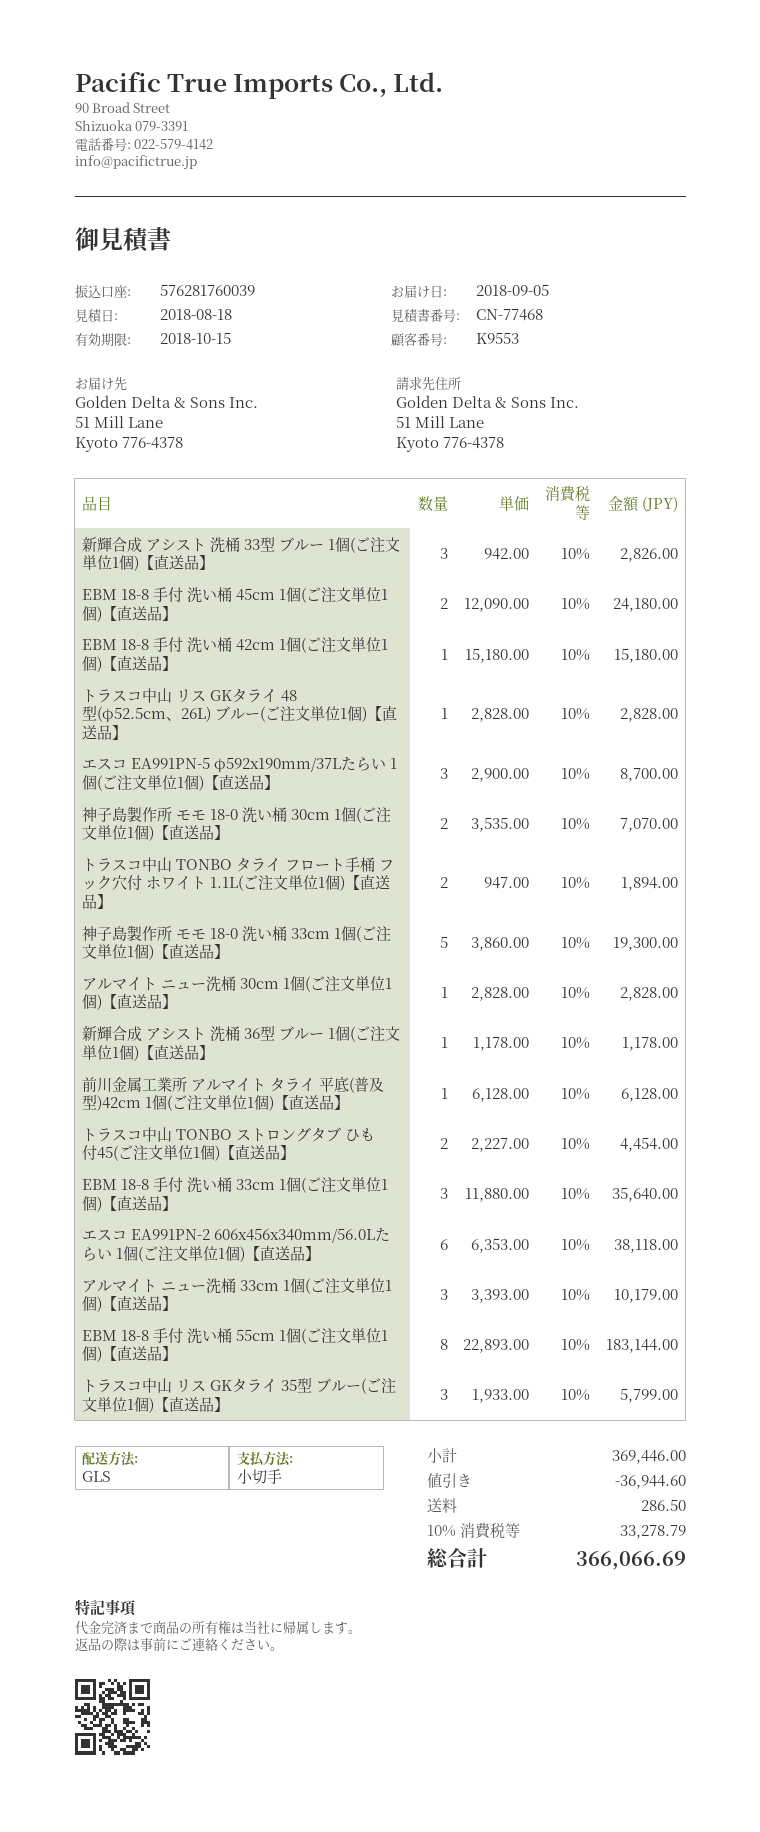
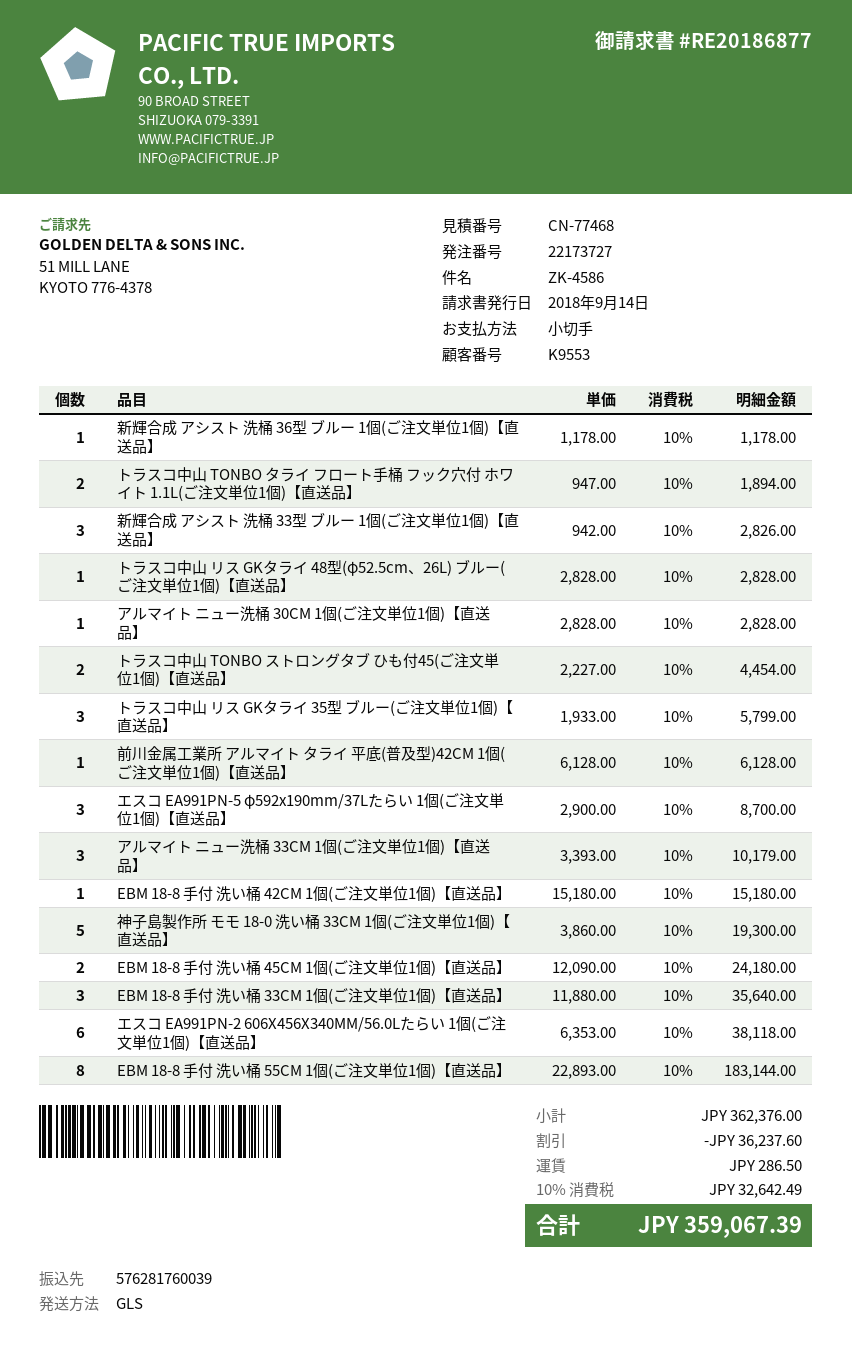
神子島製作所 モモ 18-0 洗い桶 30cm 1個(ご注文単位1個)【直送品】: 2 x 3535.00 = 7070.00 -> none
subtotal: 369446.00 -> 362376.00
discount: 36944.60 -> 36237.60
tax: 10% = 33278.79 -> 10% = 32642.49
total: 366066.69 -> 359067.39

